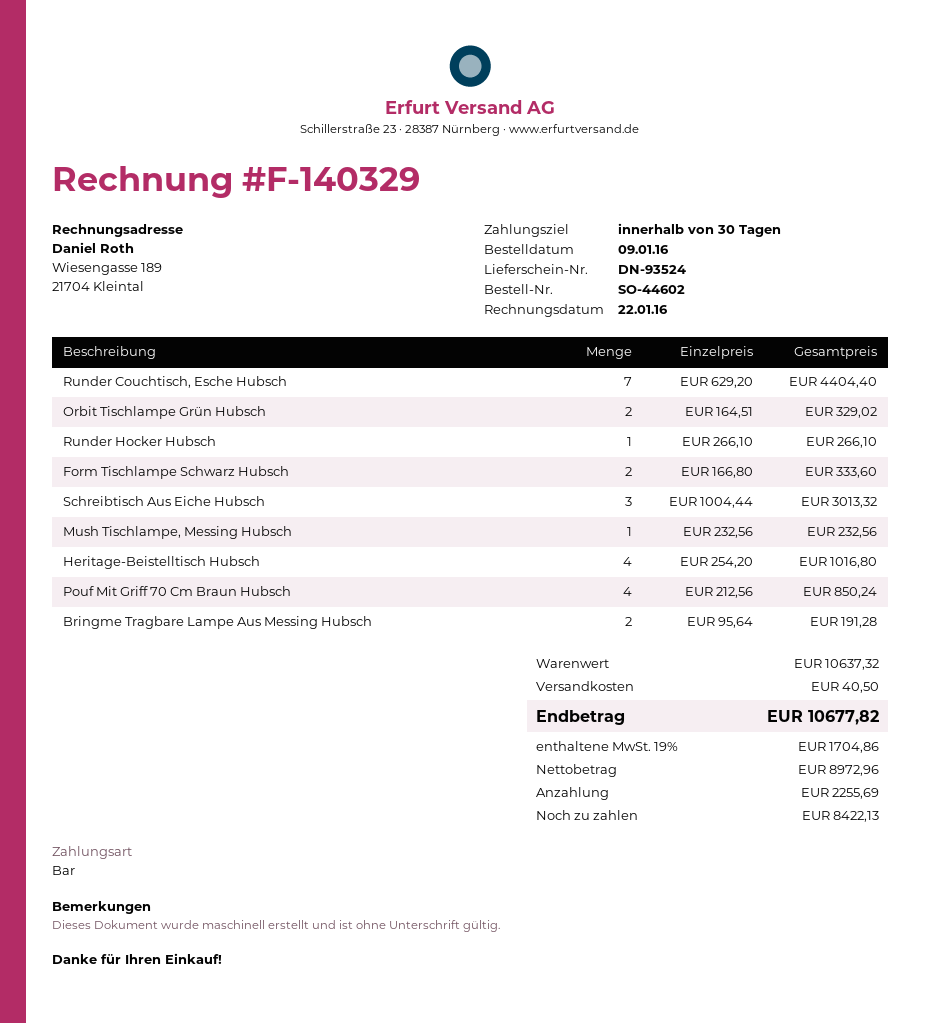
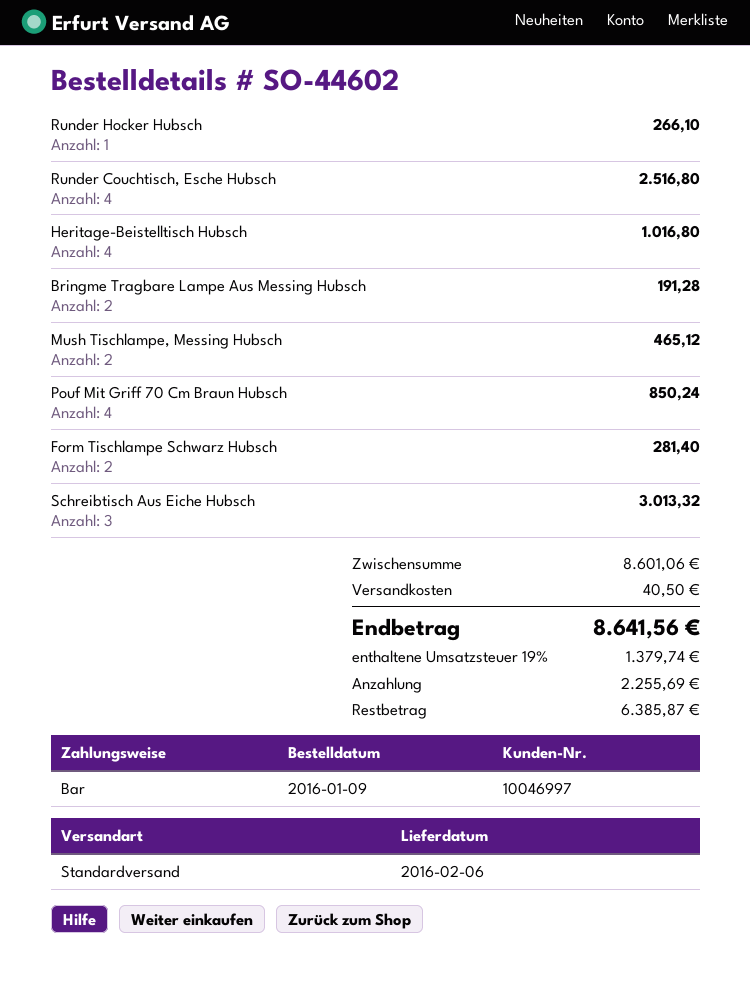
Runder Couchtisch, Esche Hubsch: 7 for 4404.40 -> 4 for 2516.80
Orbit Tischlampe Grün Hubsch: 2 for 329.02 -> none
Form Tischlampe Schwarz Hubsch: 2 for 333.60 -> 2 for 281.40
Mush Tischlampe, Messing Hubsch: 1 for 232.56 -> 2 for 465.12
subtotal: 10637.32 -> 8601.06
tax: 19% = 1704.86 -> 19% = 1379.74
total: 10677.82 -> 8641.56
balance: 8422.13 -> 6385.87

